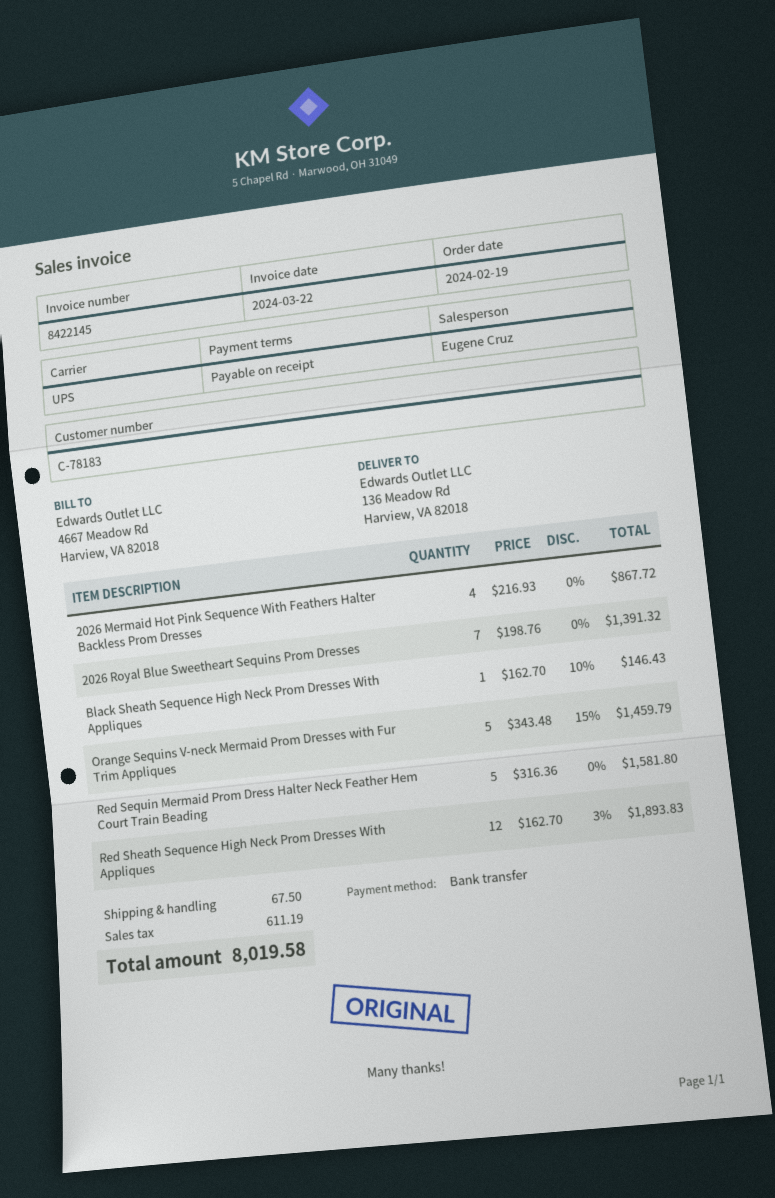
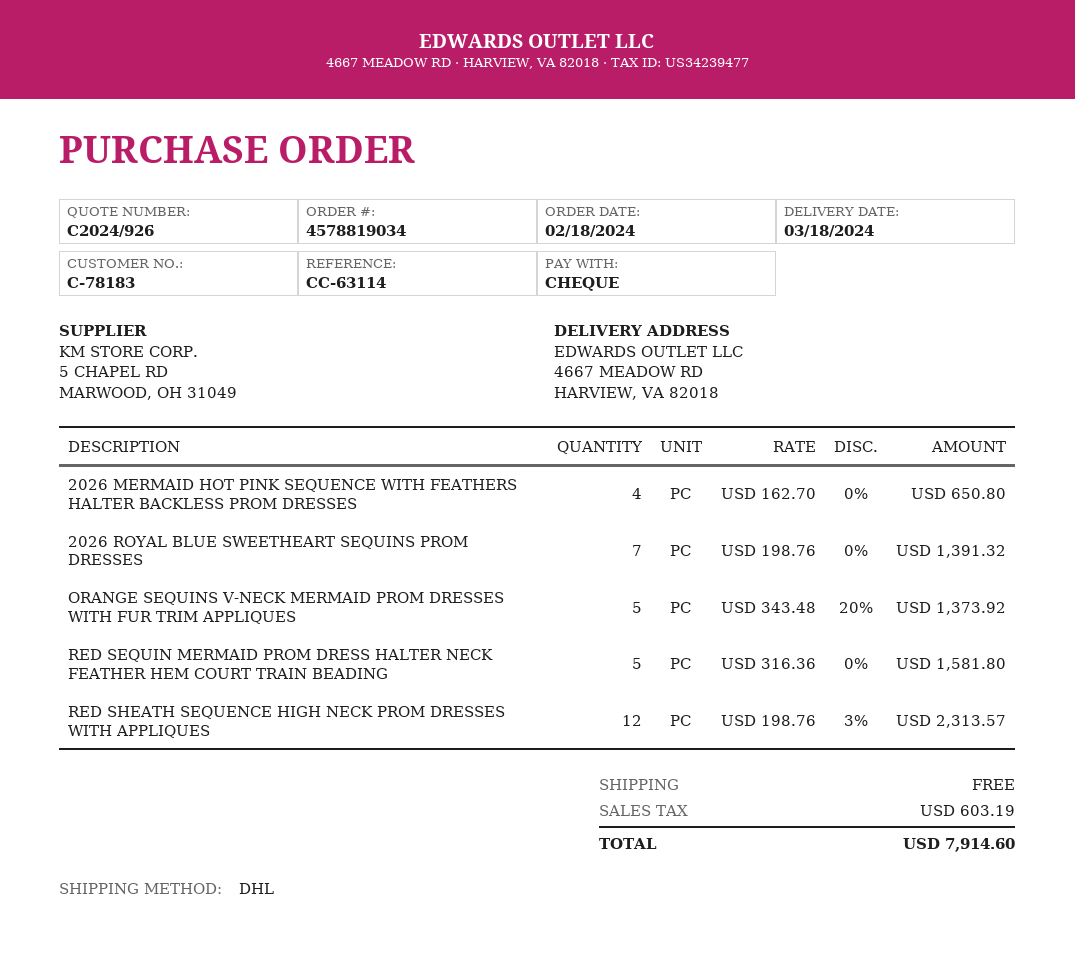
order date: 2024-02-19 -> 2024-02-18
payment method: bank transfer -> cheque
shipping method: UPS -> DHL
ship to: 136 Meadow Rd, Harview, VA 82018 -> 4667 MEADOW RD, HARVIEW, VA 82018
2026 Mermaid Hot Pink Sequence With Feathers Halter Backless Prom Dresses: 4 x 216.93 = 867.72 -> 4 x 162.70 = 650.80
Black Sheath Sequence High Neck Prom Dresses With Appliques: 1 x 162.70 - 10% = 146.43 -> none
Orange Sequins V-neck Mermaid Prom Dresses with Fur Trim Appliques: 5 x 343.48 - 15% = 1459.79 -> 5 x 343.48 - 20% = 1373.92
Red Sheath Sequence High Neck Prom Dresses With Appliques: 12 x 162.70 - 3% = 1893.83 -> 12 x 198.76 - 3% = 2313.57
shipping: 67.50 -> 0.00
tax: 611.19 -> 603.19
total: 8019.58 -> 7914.60

